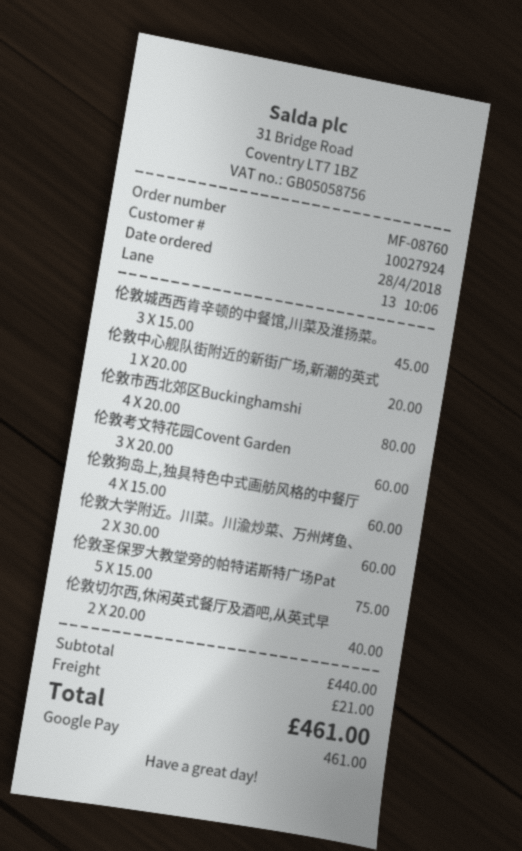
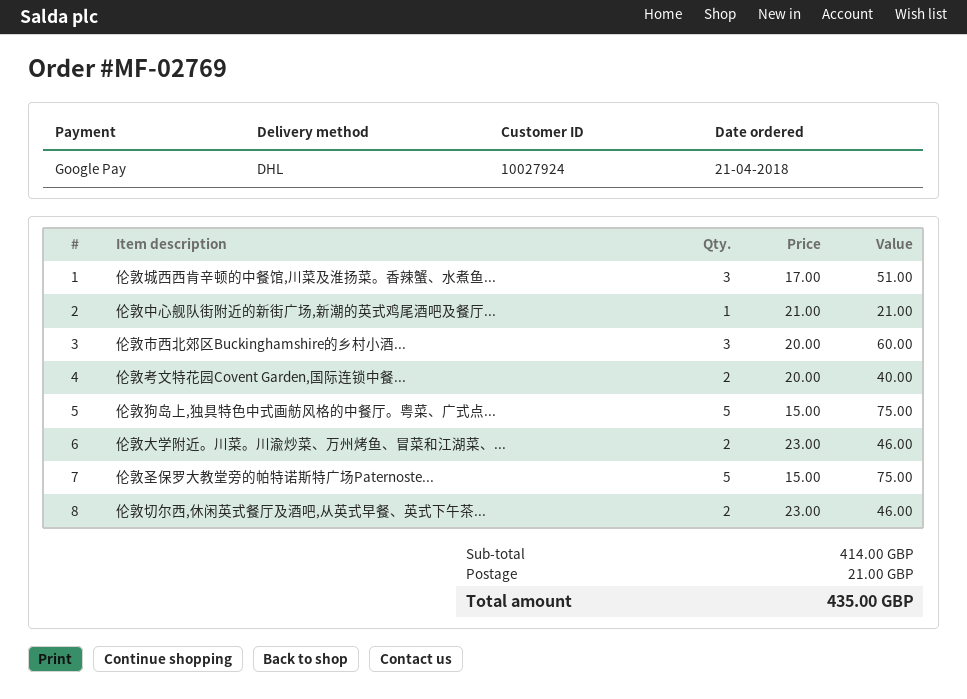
order number: MF-08760 -> MF-02769
order date: 2018-04-28 -> 2018-04-21
伦敦城西西肯辛顿的中餐馆,川菜及淮扬菜。: 3 x 15.00 = 45.00 -> 3 x 17.00 = 51.00
伦敦中心舰队街附近的新街广场,新潮的英式: 1 x 20.00 = 20.00 -> 1 x 21.00 = 21.00
伦敦市西北郊区Buckinghamshi: 4 x 20.00 = 80.00 -> 3 x 20.00 = 60.00
伦敦考文特花园Covent Garden: 3 x 20.00 = 60.00 -> 2 x 20.00 = 40.00
伦敦狗岛上,独具特色中式画舫风格的中餐厅: 4 x 15.00 = 60.00 -> 5 x 15.00 = 75.00
伦敦大学附近。川菜。川渝炒菜、万州烤鱼、: 2 x 30.00 = 60.00 -> 2 x 23.00 = 46.00
伦敦切尔西,休闲英式餐厅及酒吧,从英式早: 2 x 20.00 = 40.00 -> 2 x 23.00 = 46.00
subtotal: 440.00 -> 414.00
total: 461.00 -> 435.00

